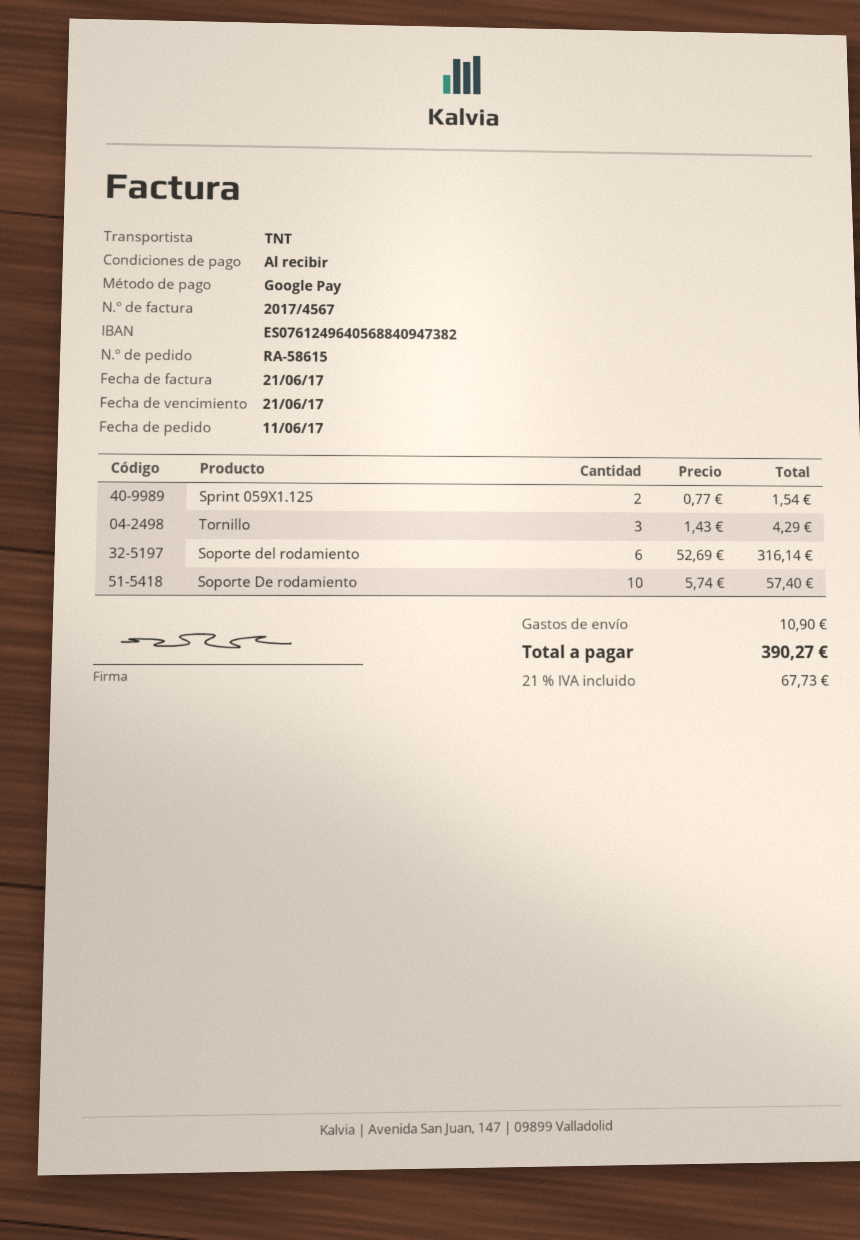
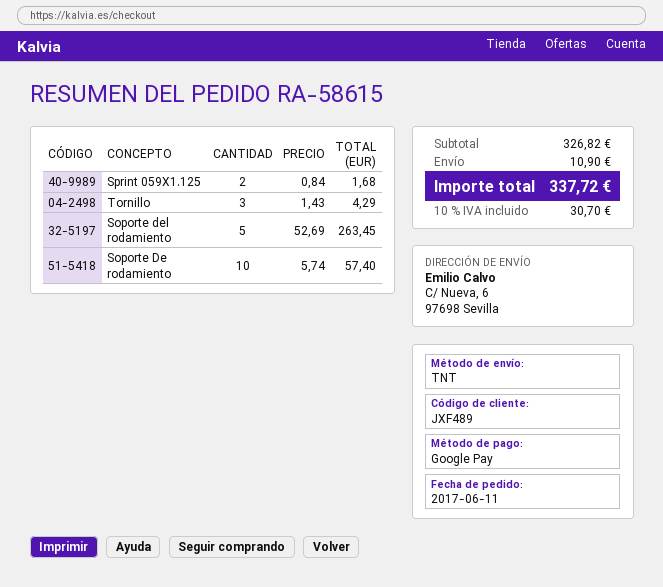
Sprint 059X1.125: 2 x 0.77 = 1.54 -> 2 x 0.84 = 1.68
Soporte del rodamiento: 6 x 52.69 = 316.14 -> 5 x 52.69 = 263.45
tax: 21% = 67.73 -> 10% = 30.70
total: 390.27 -> 337.72

